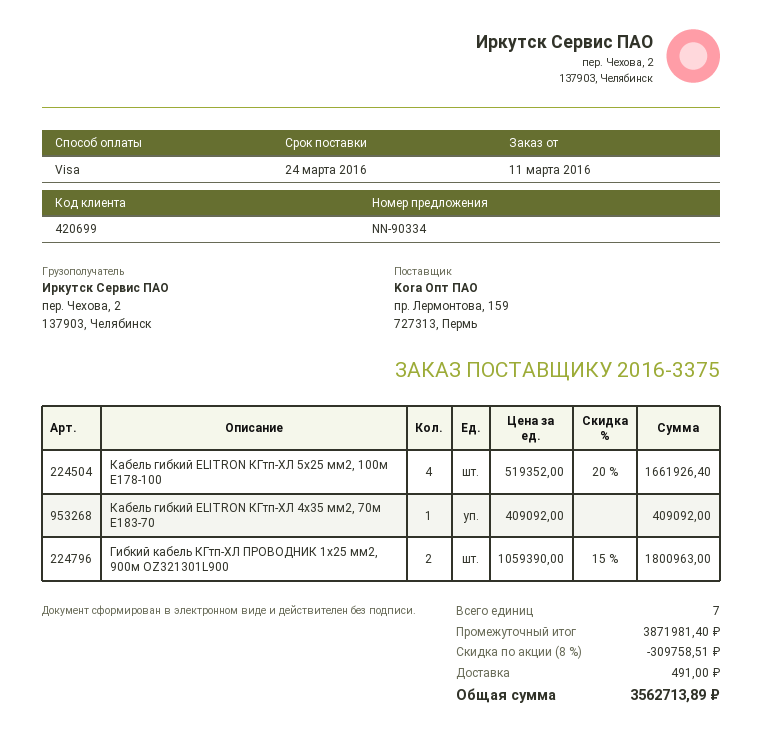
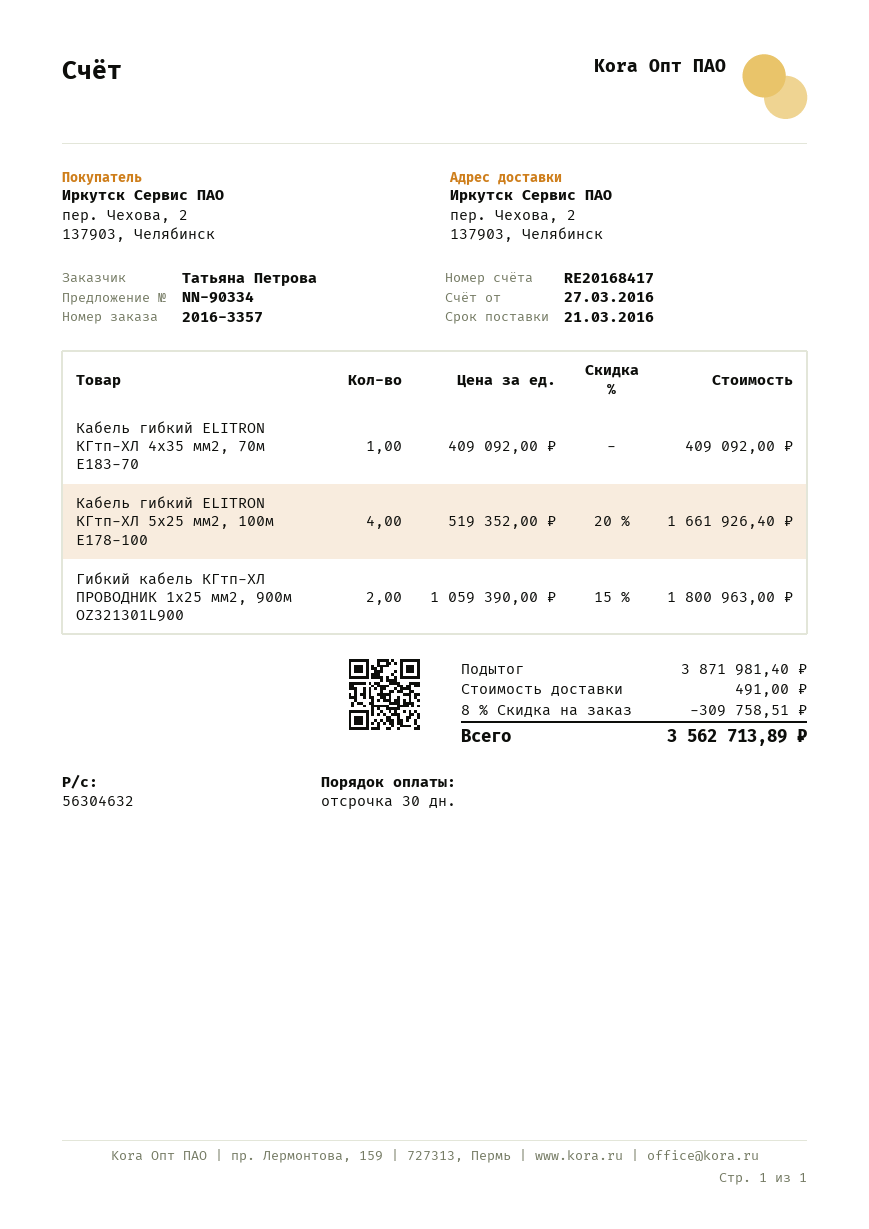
order number: 2016-3375 -> 2016-3357
delivery date: 2016-03-24 -> 2016-03-21

